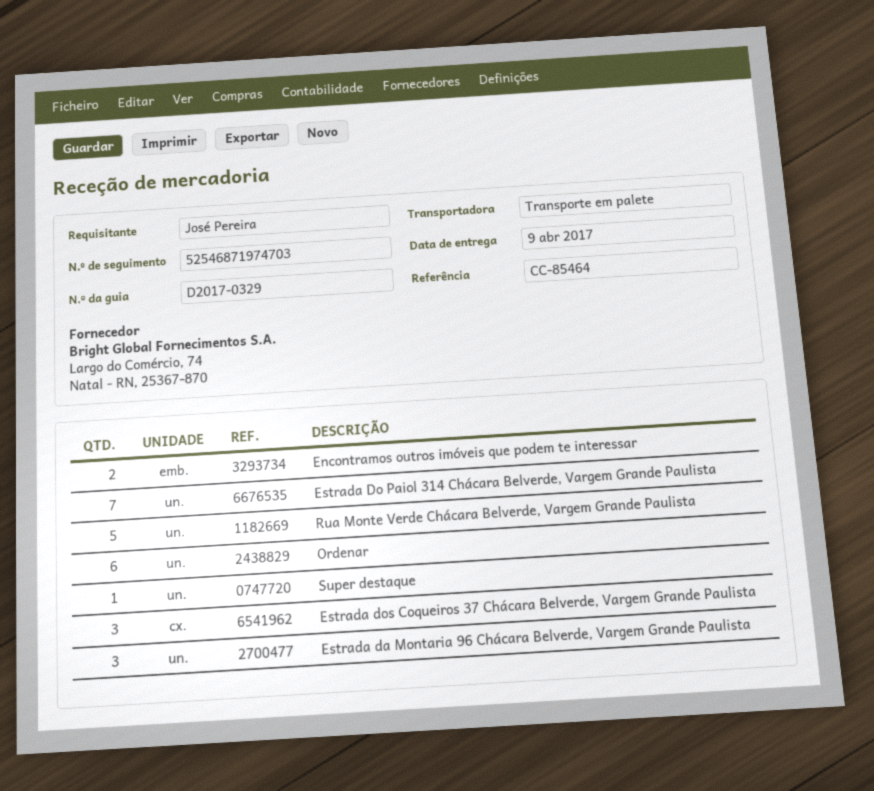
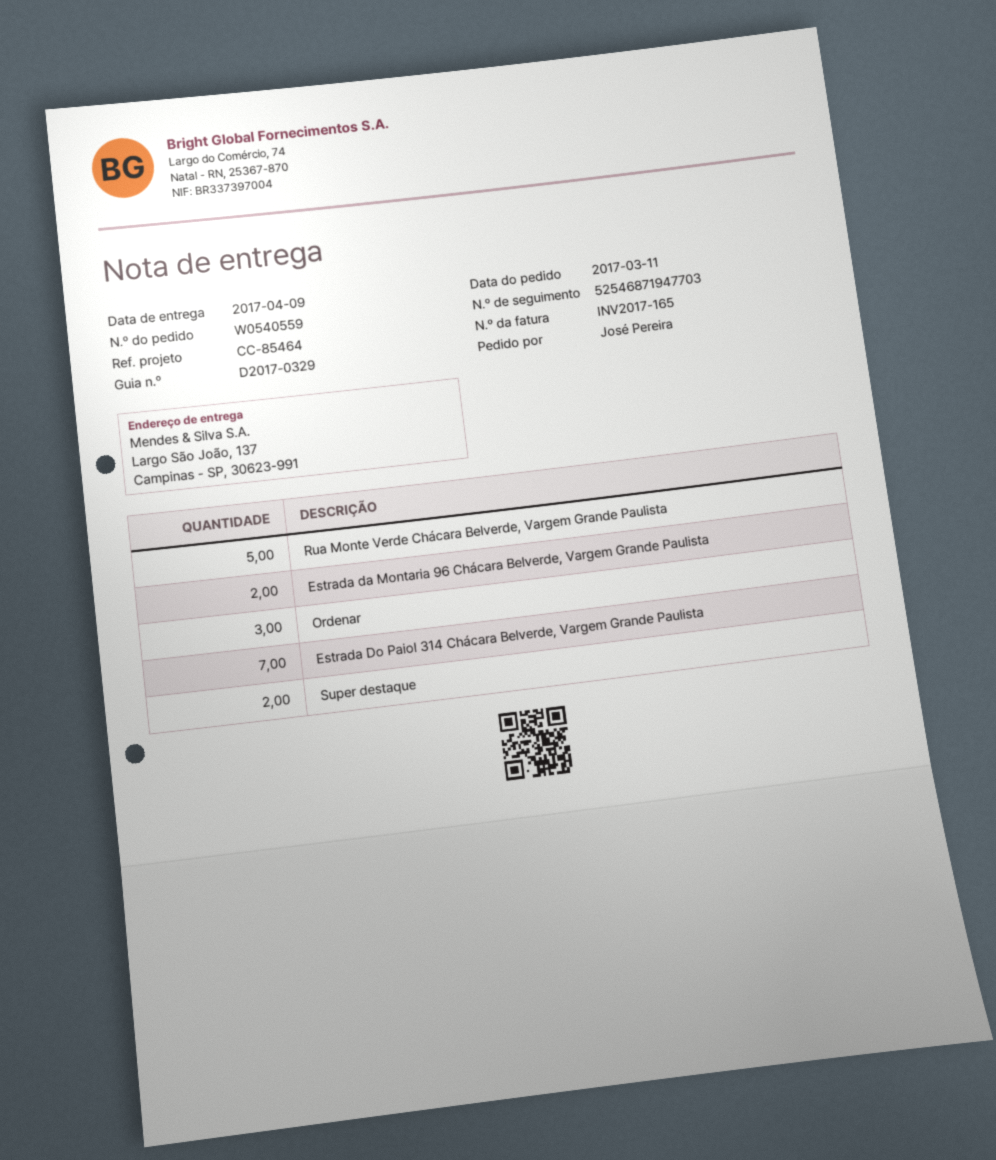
tracking number: 52546871974703 -> 52546871947703
Encontramos outros imóveis que podem te interessar: 2 -> none
Ordenar: 6 -> 3
Super destaque: 1 -> 2
Estrada dos Coqueiros 37 Chácara Belverde, Vargem Grande Paulista: 3 -> none
Estrada da Montaria 96 Chácara Belverde, Vargem Grande Paulista: 3 -> 2

